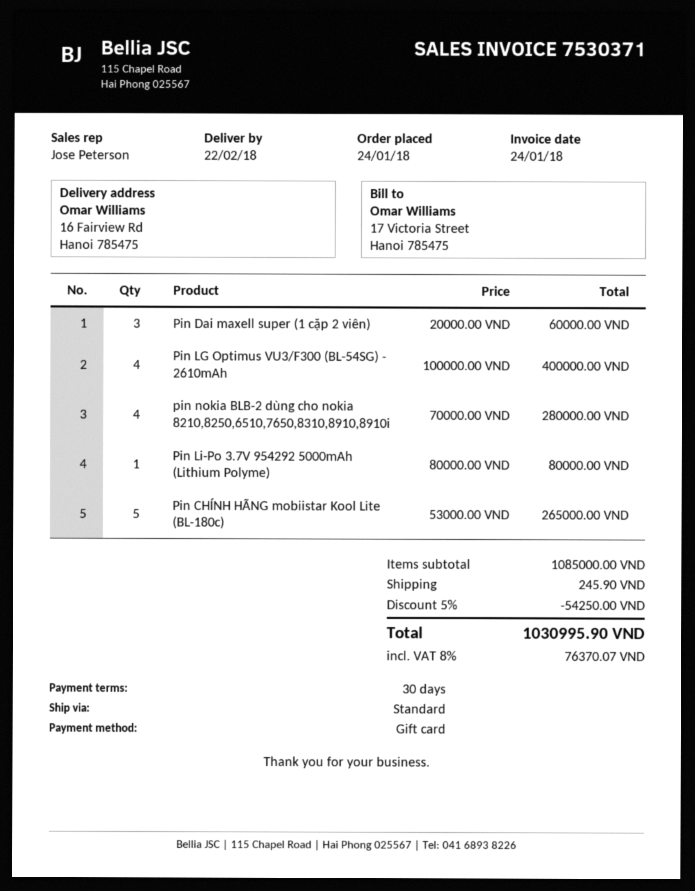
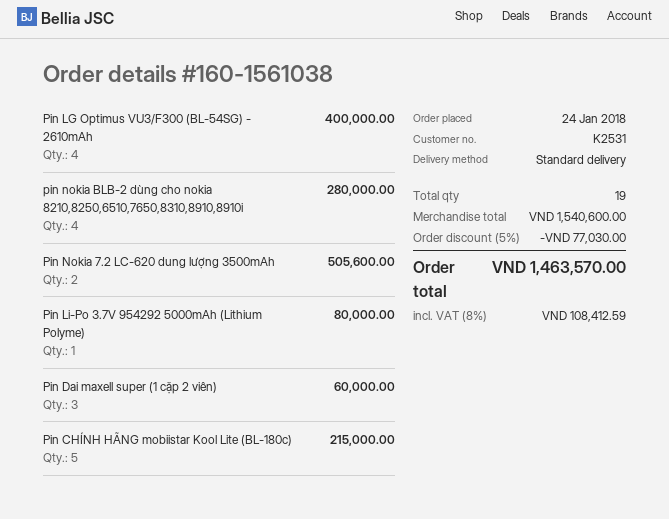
Pin CHÍNH HÃNG mobiistar Kool Lite (BL-180c): 5 for 265000.00 -> 5 for 215000.00
Pin Nokia 7.2 LC-620 dung lượng 3500mAh: none -> 2 for 505600.00
subtotal: 1085000.00 -> 1540600.00
discount: 5% = 54250.00 -> 5% = 77030.00
shipping: 245.90 -> none
tax: 8% = 76370.07 -> 8% = 108412.59
total: 1030995.90 -> 1463570.00

